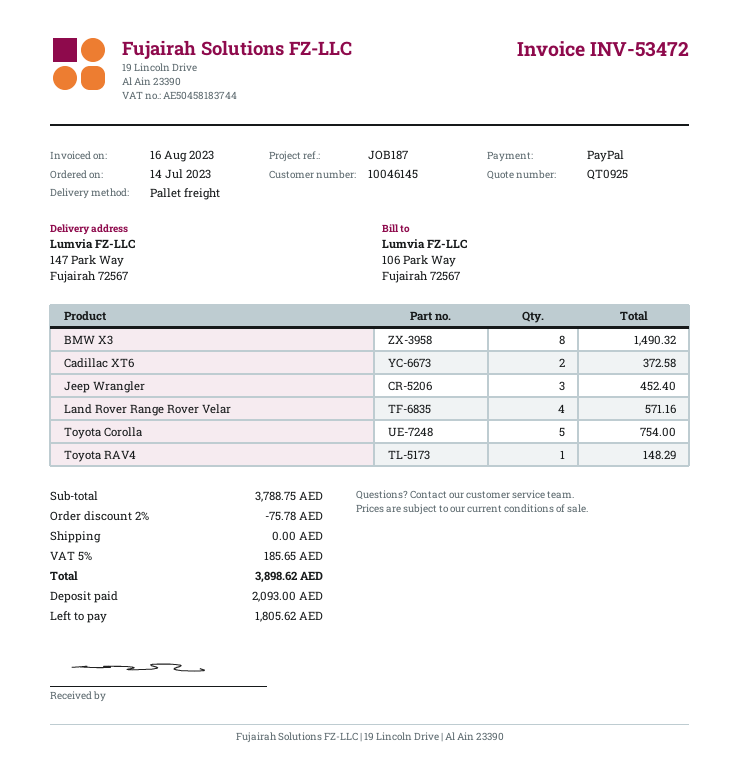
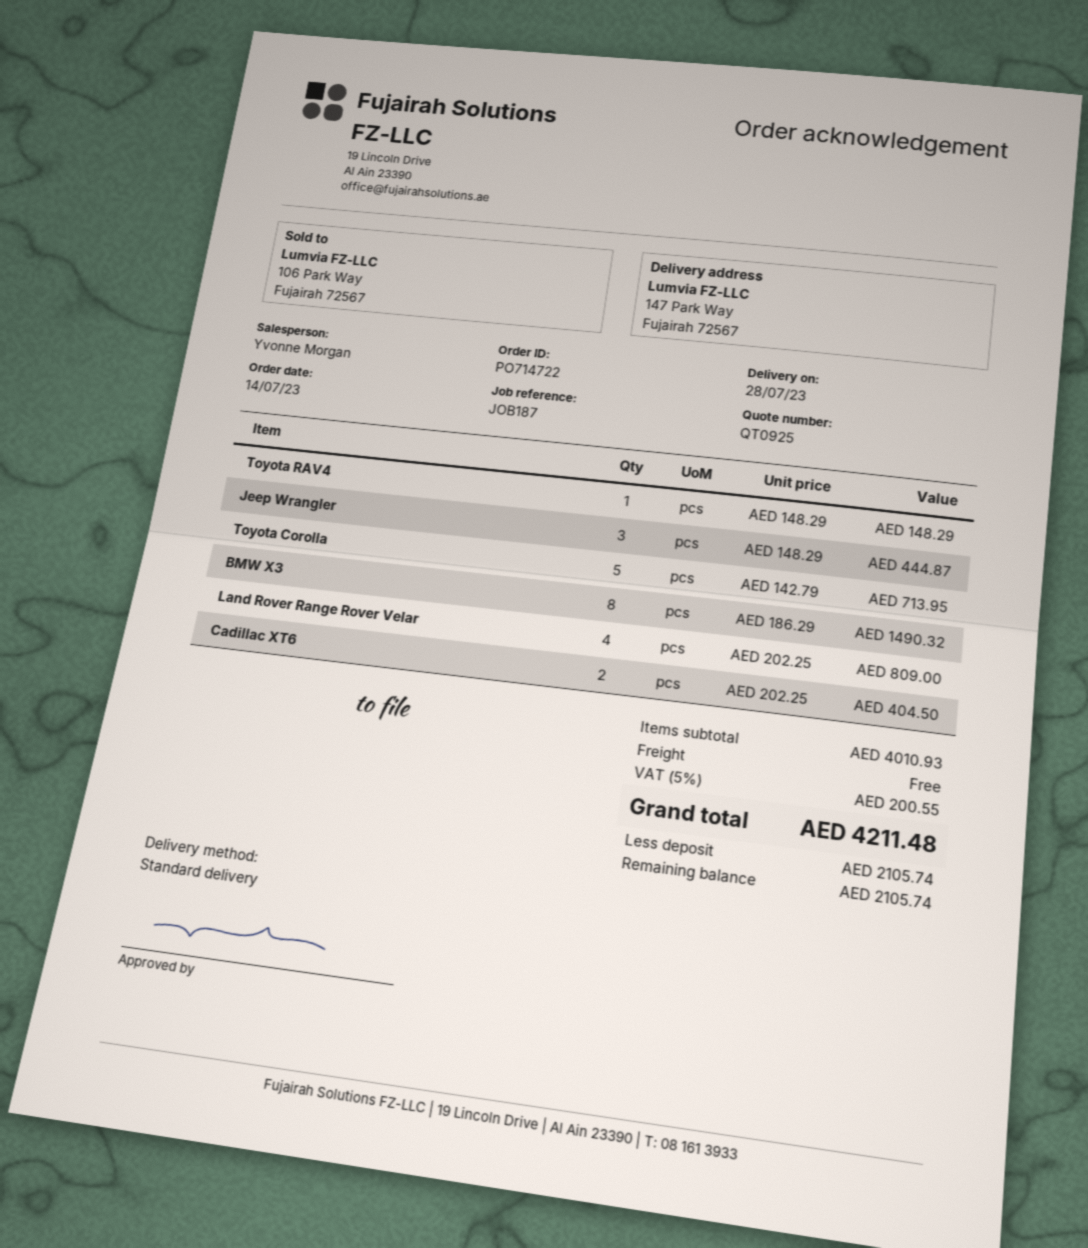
shipping method: pallet freight -> standard
Cadillac XT6: 2 for 372.58 -> 2 for 404.50
Jeep Wrangler: 3 for 452.40 -> 3 for 444.87
Land Rover Range Rover Velar: 4 for 571.16 -> 4 for 809.00
Toyota Corolla: 5 for 754.00 -> 5 for 713.95
subtotal: 3788.75 -> 4010.93
discount: 2% = 75.78 -> none
tax: 5% = 185.65 -> 5% = 200.55
total: 3898.62 -> 4211.48
deposit: 2093.00 -> 2105.74
balance: 1805.62 -> 2105.74

